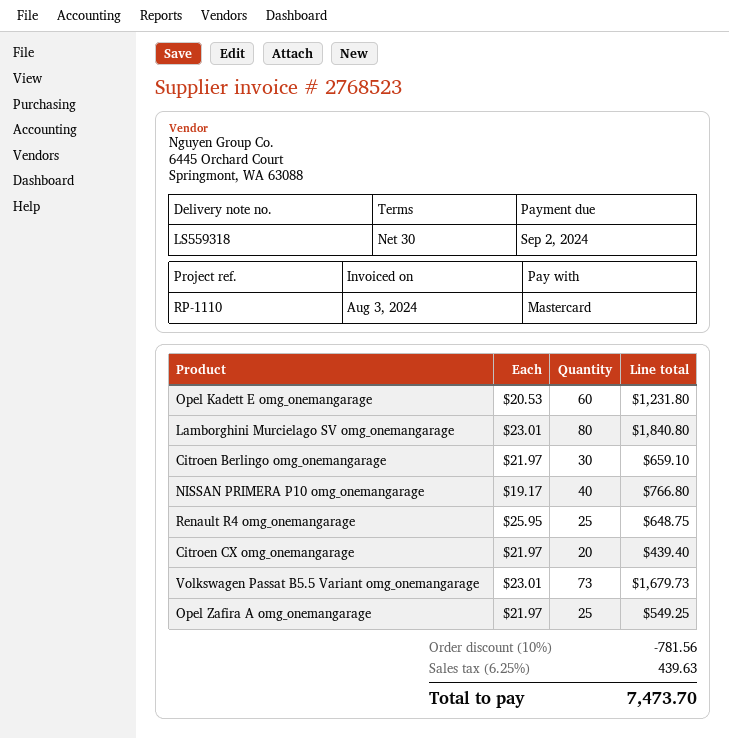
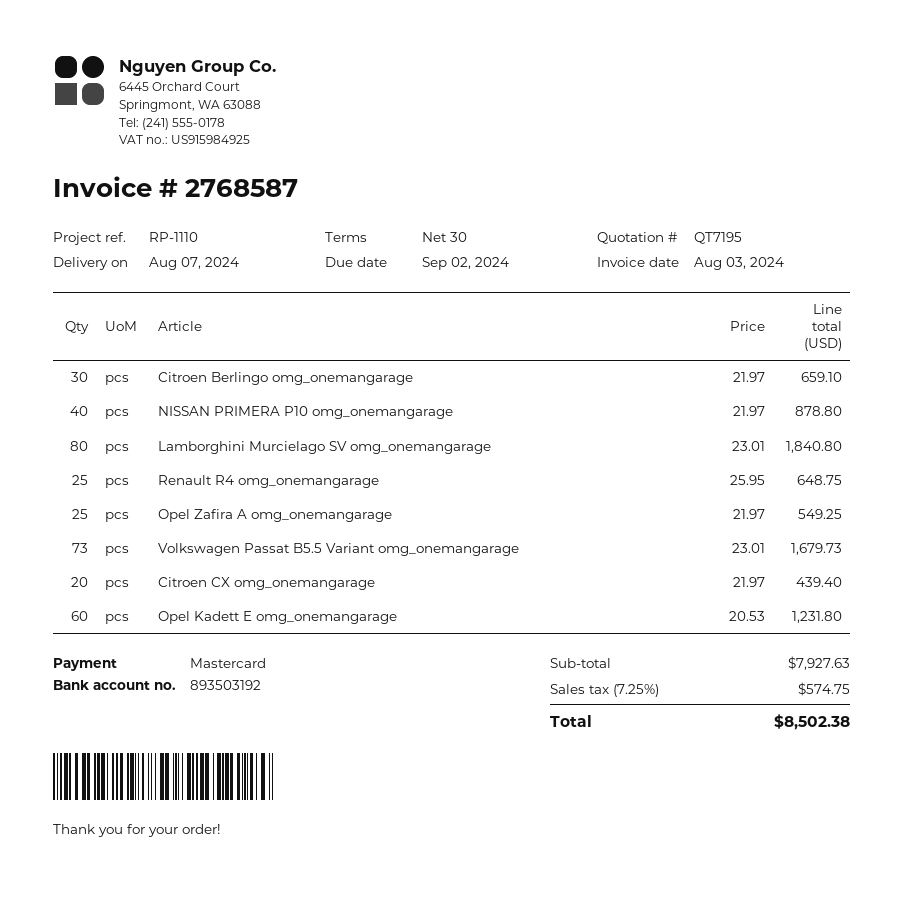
invoice number: 2768523 -> 2768587
NISSAN PRIMERA P10 omg_onemangarage: 40 x 19.17 = 766.80 -> 40 x 21.97 = 878.80
discount: 10% = 781.56 -> none
tax: 6.25% = 439.63 -> 7.25% = 574.75
total: 7473.70 -> 8502.38

